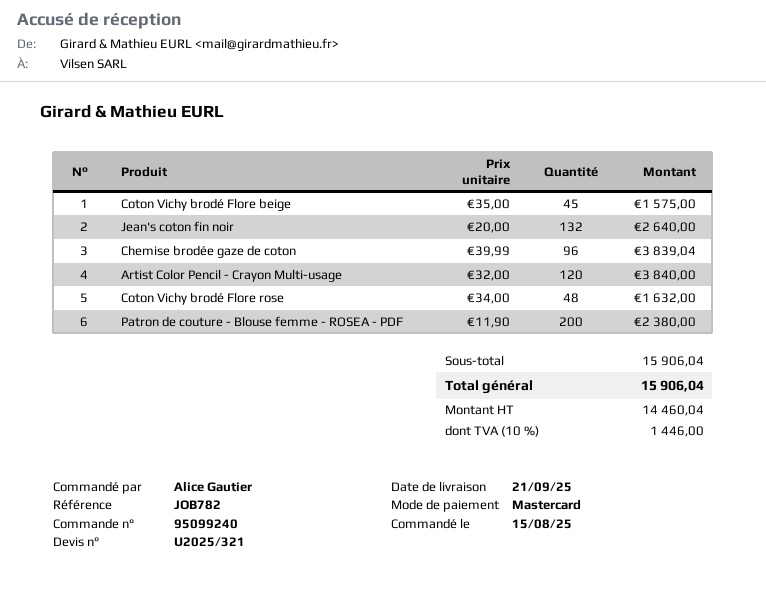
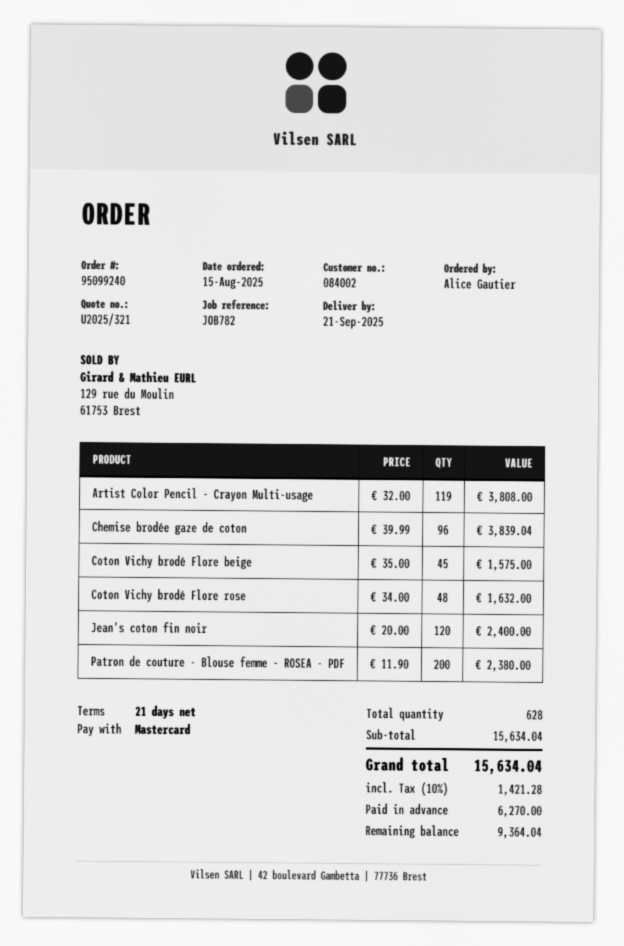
Jean's coton fin noir: 132 x 20.00 = 2640.00 -> 120 x 20.00 = 2400.00
Artist Color Pencil - Crayon Multi-usage: 120 x 32.00 = 3840.00 -> 119 x 32.00 = 3808.00
subtotal: 15906.04 -> 15634.04
tax: 10% = 1446.00 -> 10% = 1421.28
total: 15906.04 -> 15634.04

